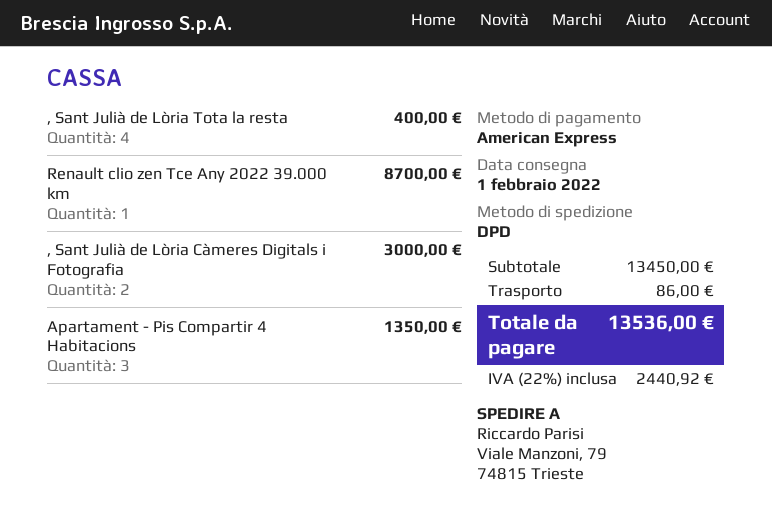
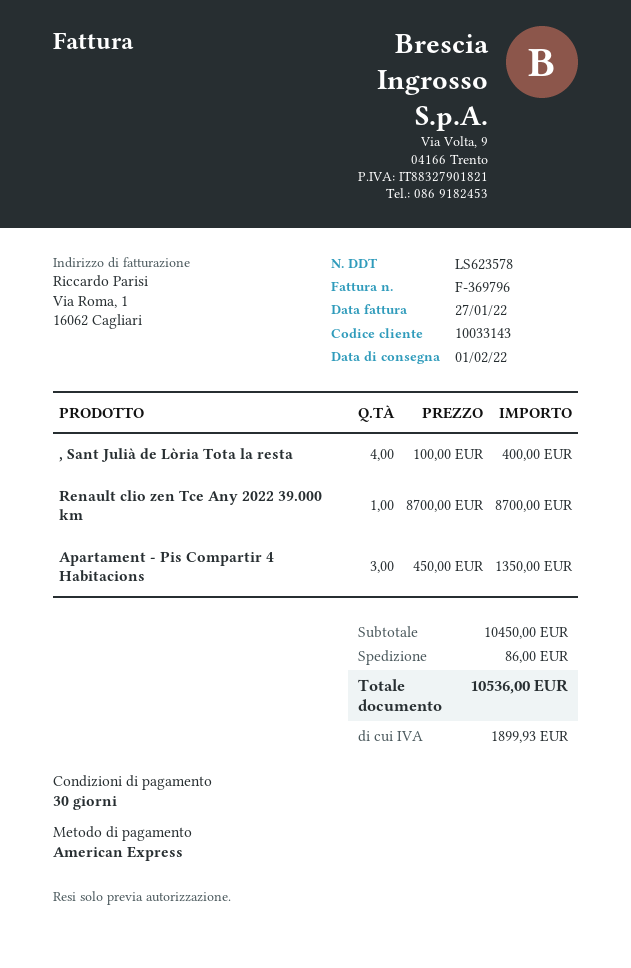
, Sant Julià de Lòria Càmeres Digitals i Fotografia: 2 for 3000.00 -> none
subtotal: 13450.00 -> 10450.00
tax: 2440.92 -> 1899.93
total: 13536.00 -> 10536.00

